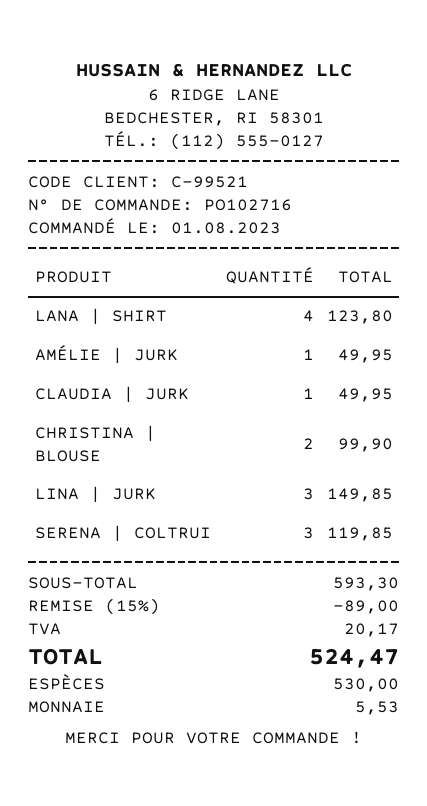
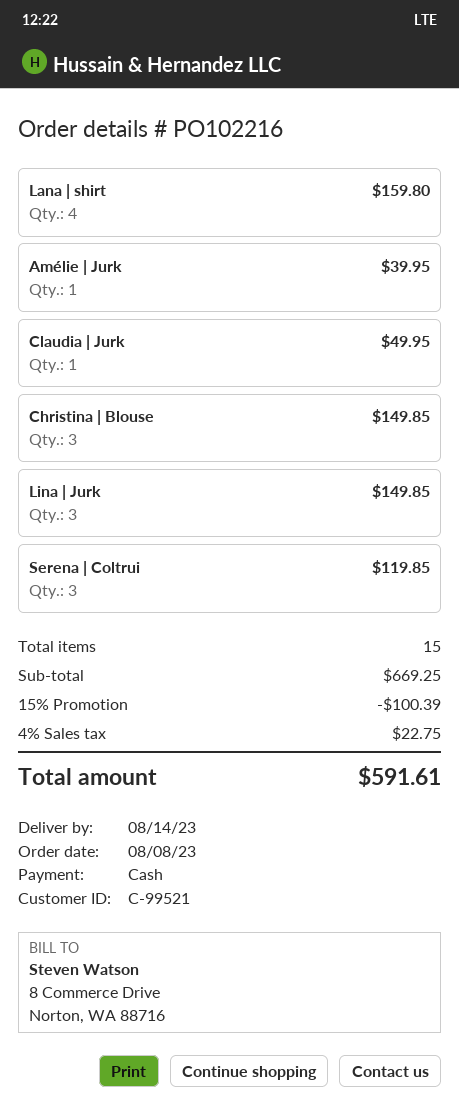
order number: PO102716 -> PO102216
order date: 2023-08-01 -> 2023-08-08
LANA | SHIRT: 4 for 123.80 -> 4 for 159.80
AMÉLIE | JURK: 1 for 49.95 -> 1 for 39.95
CHRISTINA | BLOUSE: 2 for 99.90 -> 3 for 149.85
subtotal: 593.30 -> 669.25
discount: 15% = 89.00 -> 15% = 100.39
tax: 20.17 -> 22.75
total: 524.47 -> 591.61

